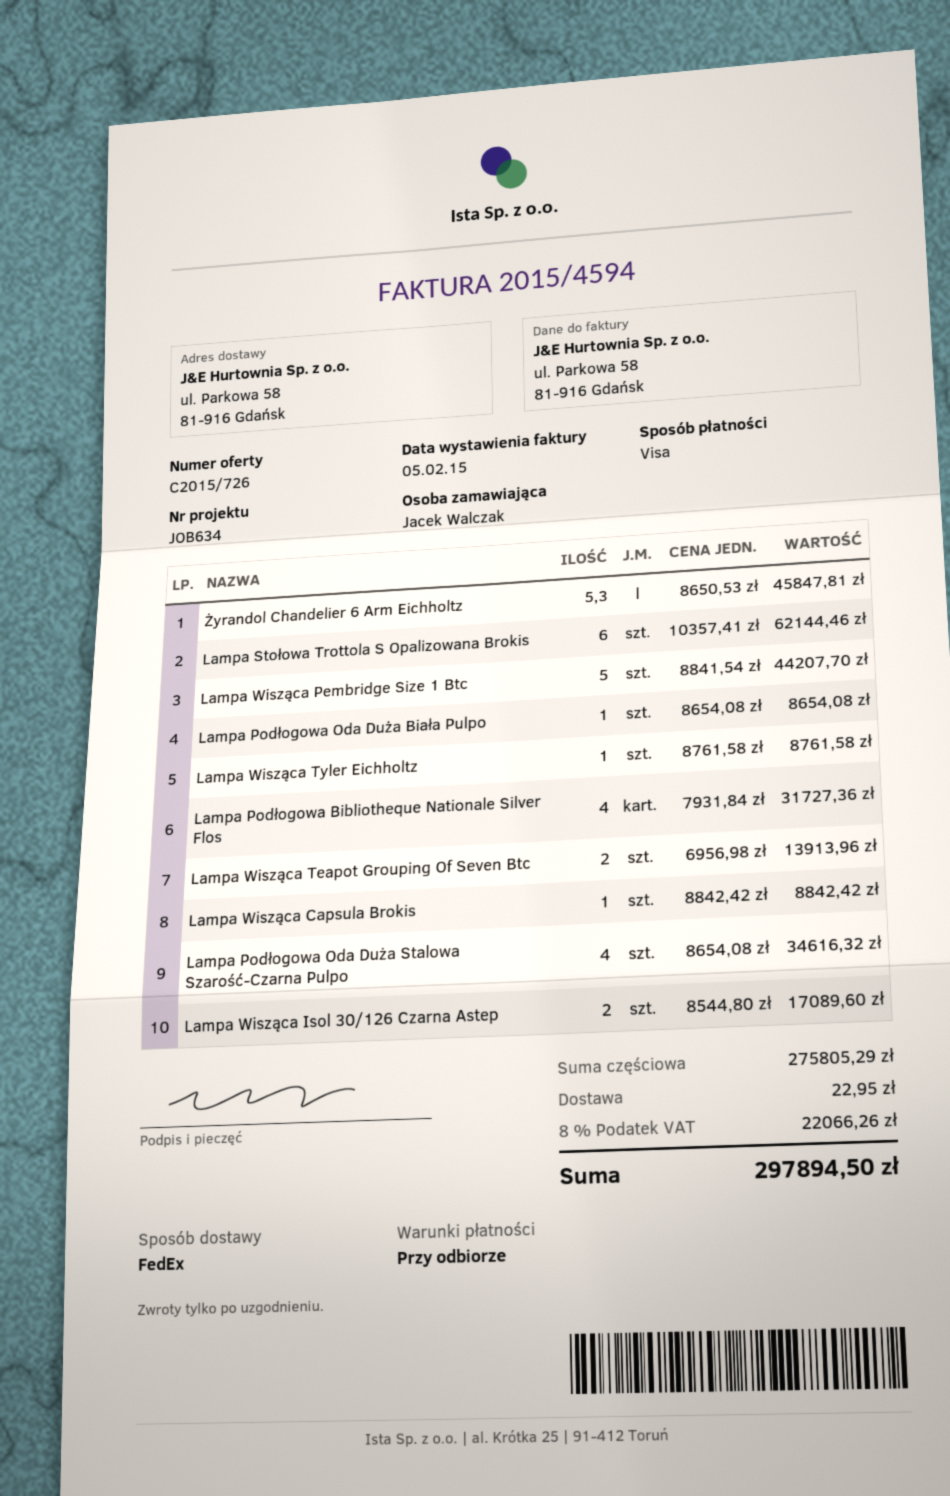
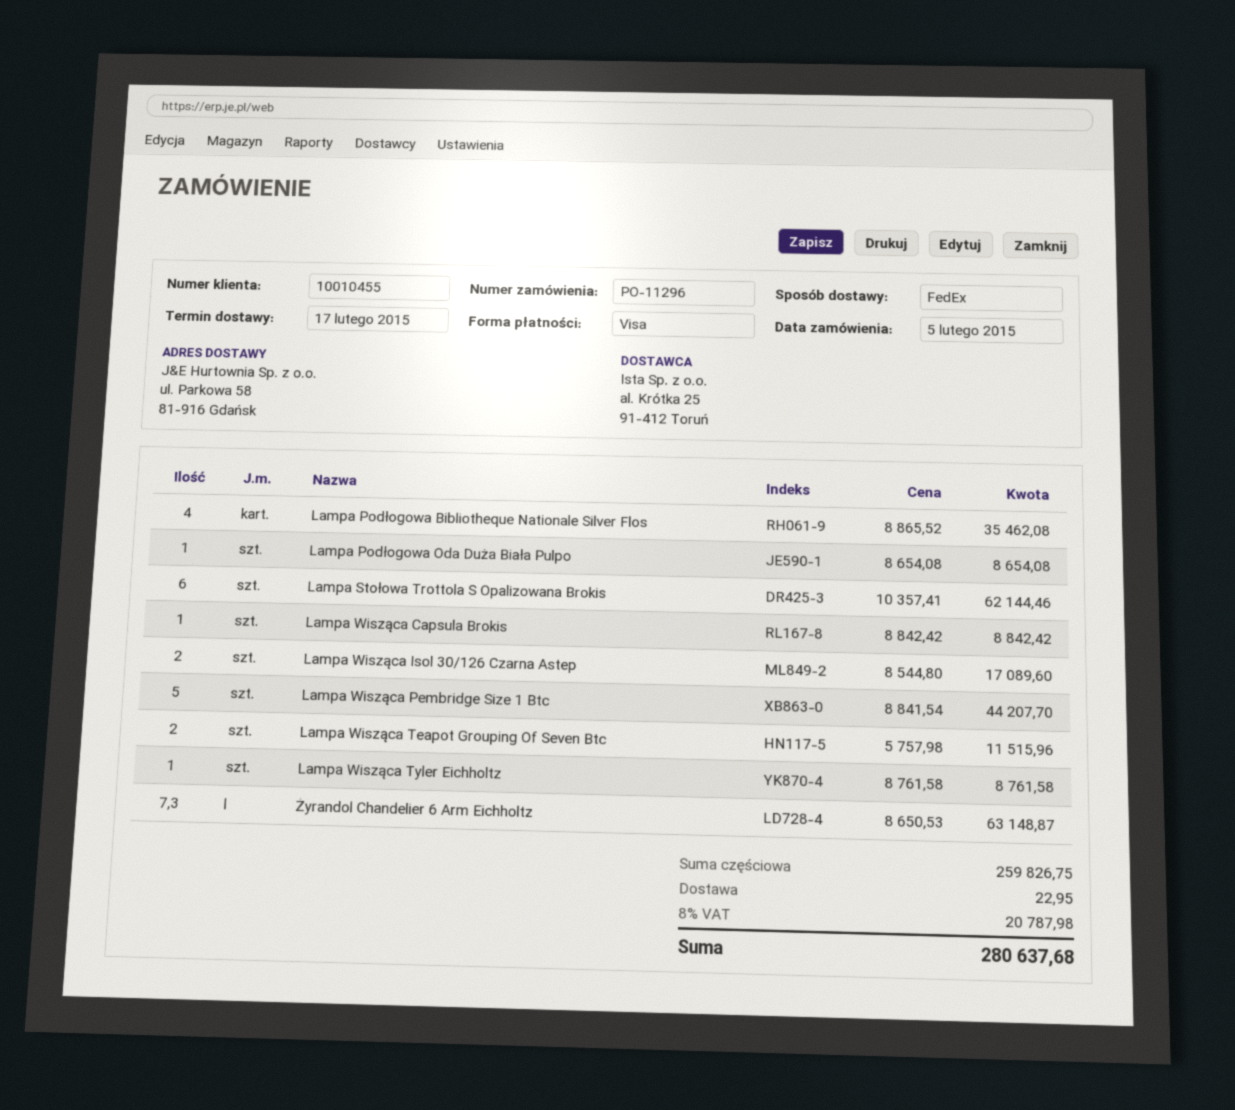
Żyrandol Chandelier 6 Arm Eichholtz: 5.3 x 8650.53 = 45847.81 -> 7.3 x 8650.53 = 63148.87
Lampa Podłogowa Bibliotheque Nationale Silver Flos: 4 x 7931.84 = 31727.36 -> 4 x 8865.52 = 35462.08
Lampa Wisząca Teapot Grouping Of Seven Btc: 2 x 6956.98 = 13913.96 -> 2 x 5757.98 = 11515.96
Lampa Podłogowa Oda Duża Stalowa Szarość-Czarna Pulpo: 4 x 8654.08 = 34616.32 -> none
subtotal: 275805.29 -> 259826.75
tax: 8% = 22066.26 -> 8% = 20787.98
total: 297894.50 -> 280637.68

